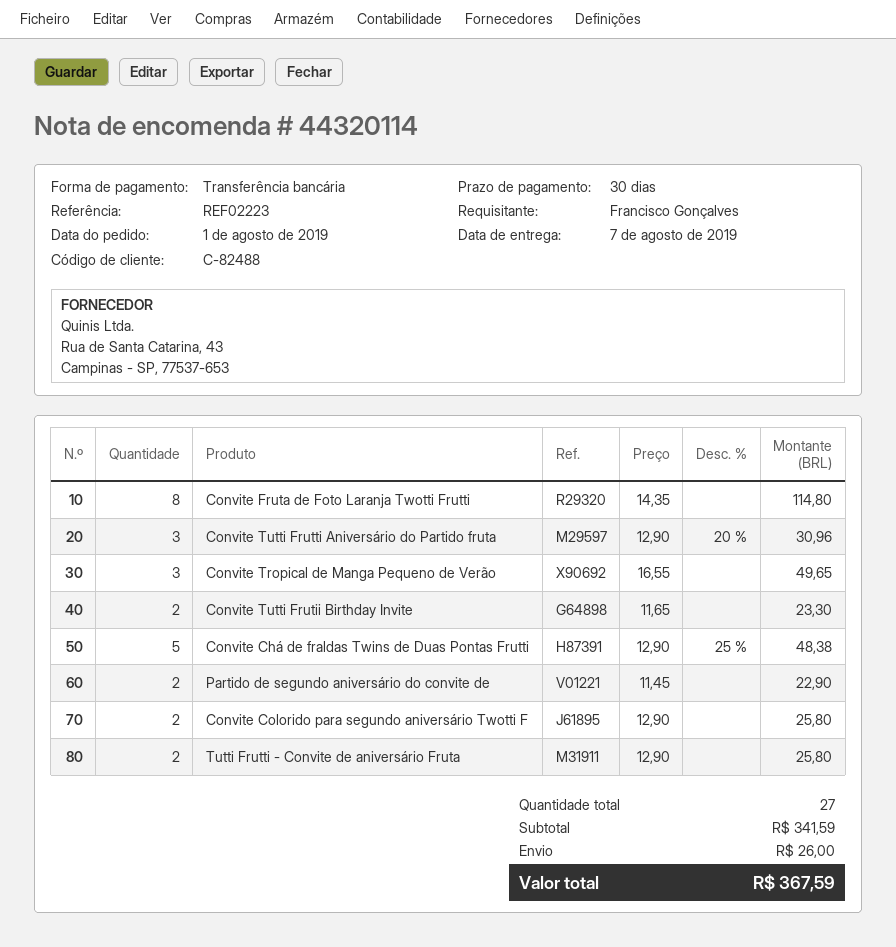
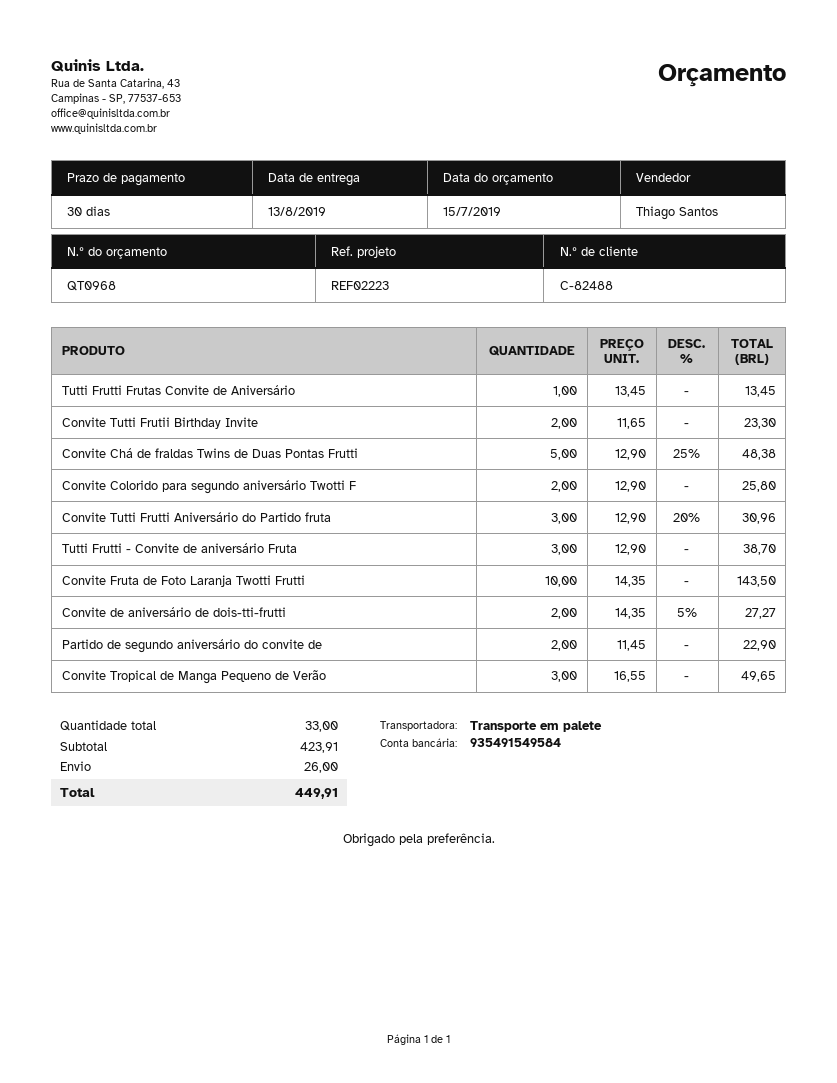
delivery date: 2019-08-07 -> 2019-08-13
Convite Fruta de Foto Laranja Twotti Frutti: 8 x 14.35 = 114.80 -> 10 x 14.35 = 143.50
Tutti Frutti - Convite de aniversário Fruta: 2 x 12.90 = 25.80 -> 3 x 12.90 = 38.70
Tutti Frutti Frutas Convite de Aniversário: none -> 1 x 13.45 = 13.45
Convite de aniversário de dois-tti-frutti: none -> 2 x 14.35 - 5% = 27.27
total quantity: 27 -> 33
subtotal: 341.59 -> 423.91
total: 367.59 -> 449.91

